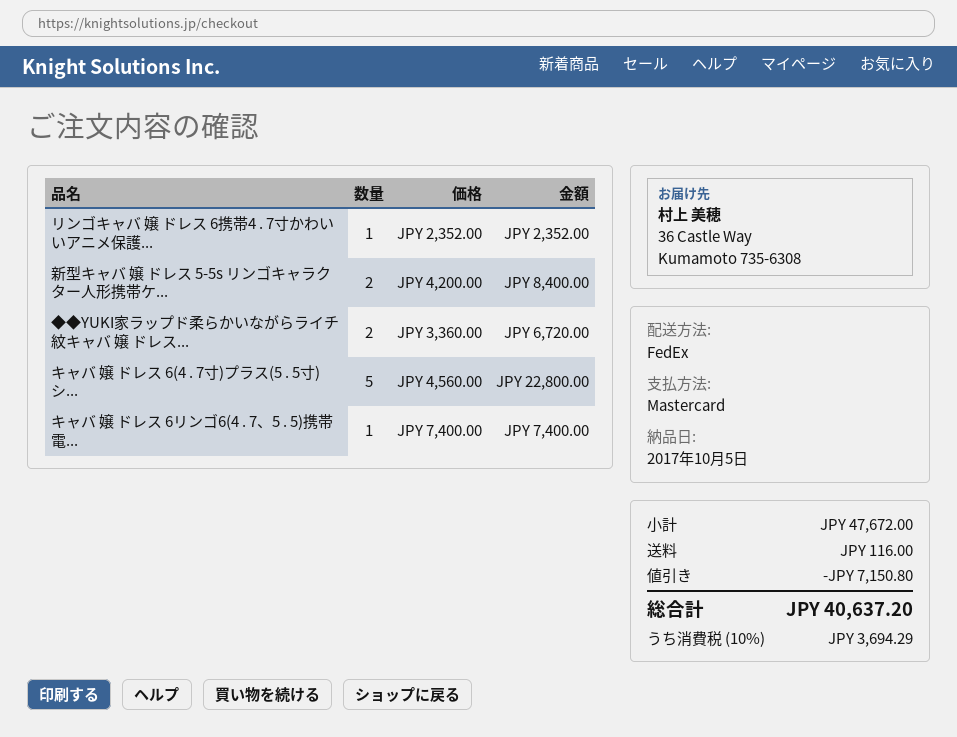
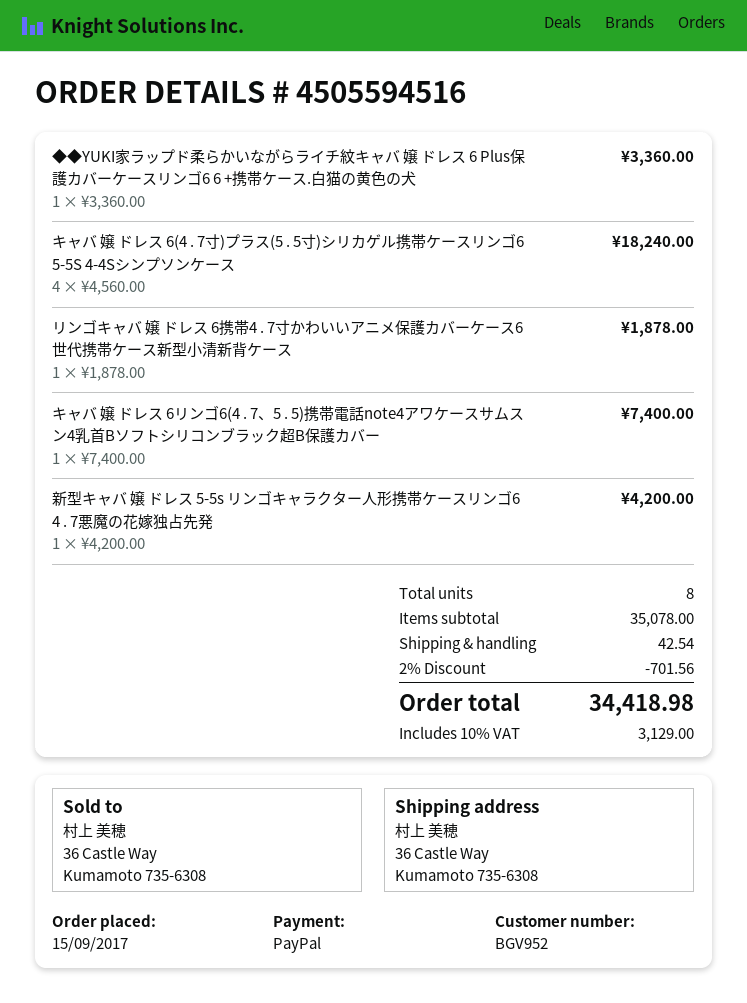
payment method: Mastercard -> PayPal
リンゴキャバ 嬢 ドレス 6携帯4 . 7寸かわいいアニメ保護...: 1 x 2352.00 = 2352.00 -> 1 x 1878.00 = 1878.00
新型キャバ 嬢 ドレス 5-5s リンゴキャラクター人形携帯ケ...: 2 x 4200.00 = 8400.00 -> 1 x 4200.00 = 4200.00
◆◆YUKI家ラップド柔らかいながらライチ紋キャバ 嬢 ドレス...: 2 x 3360.00 = 6720.00 -> 1 x 3360.00 = 3360.00
キャバ 嬢 ドレス 6(4 . 7寸)プラス(5 . 5寸)シ...: 5 x 4560.00 = 22800.00 -> 4 x 4560.00 = 18240.00
subtotal: 47672.00 -> 35078.00
discount: 7150.80 -> 701.56
shipping: 116.00 -> 42.54
tax: 10% = 3694.29 -> 10% = 3129.00
total: 40637.20 -> 34418.98

